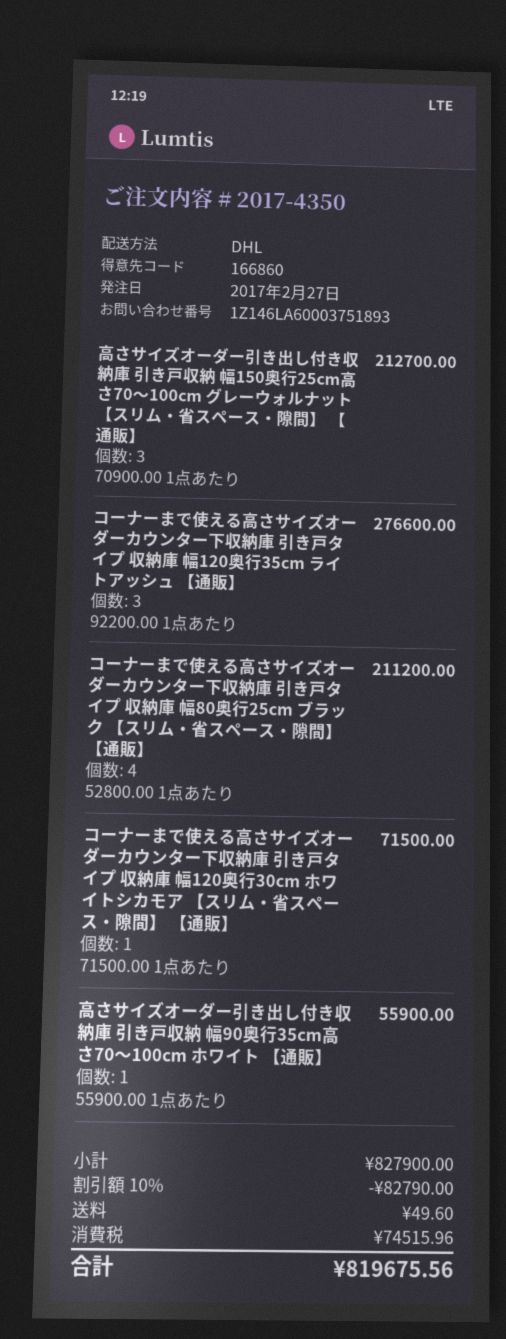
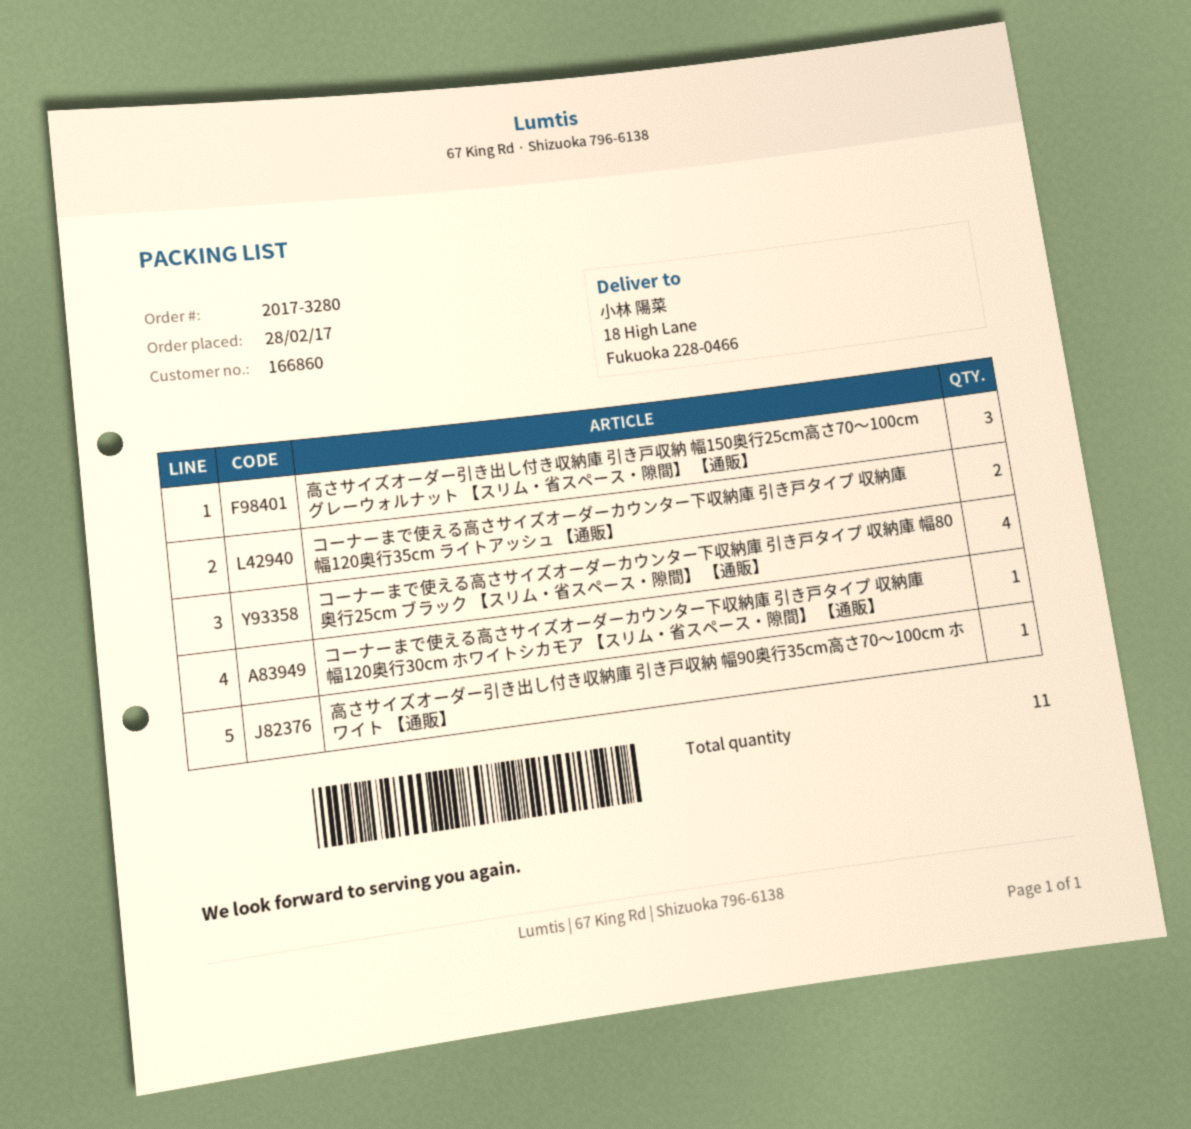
order number: 2017-4350 -> 2017-3280
order date: 2017-02-27 -> 2017-02-28
コーナーまで使える高さサイズオーダーカウンター下収納庫 引き戸タイプ 収納庫 幅120奥行35cm ライトアッシュ 【通販】: 3 -> 2

